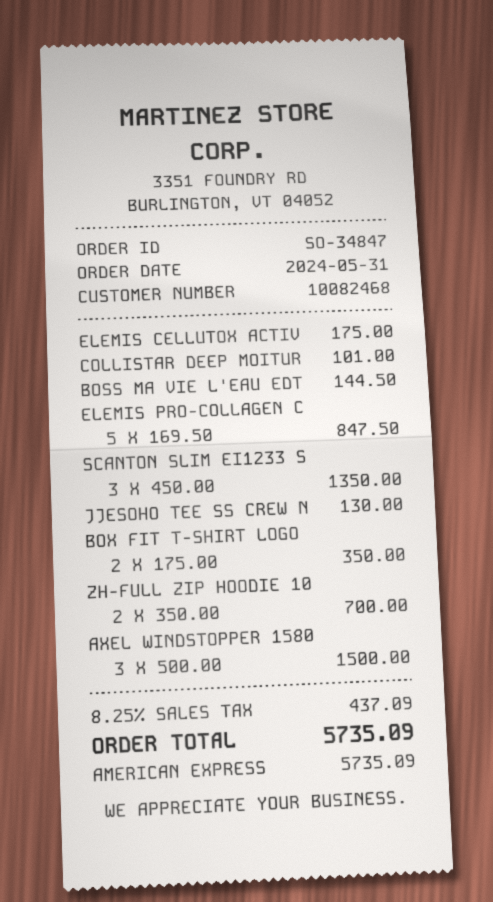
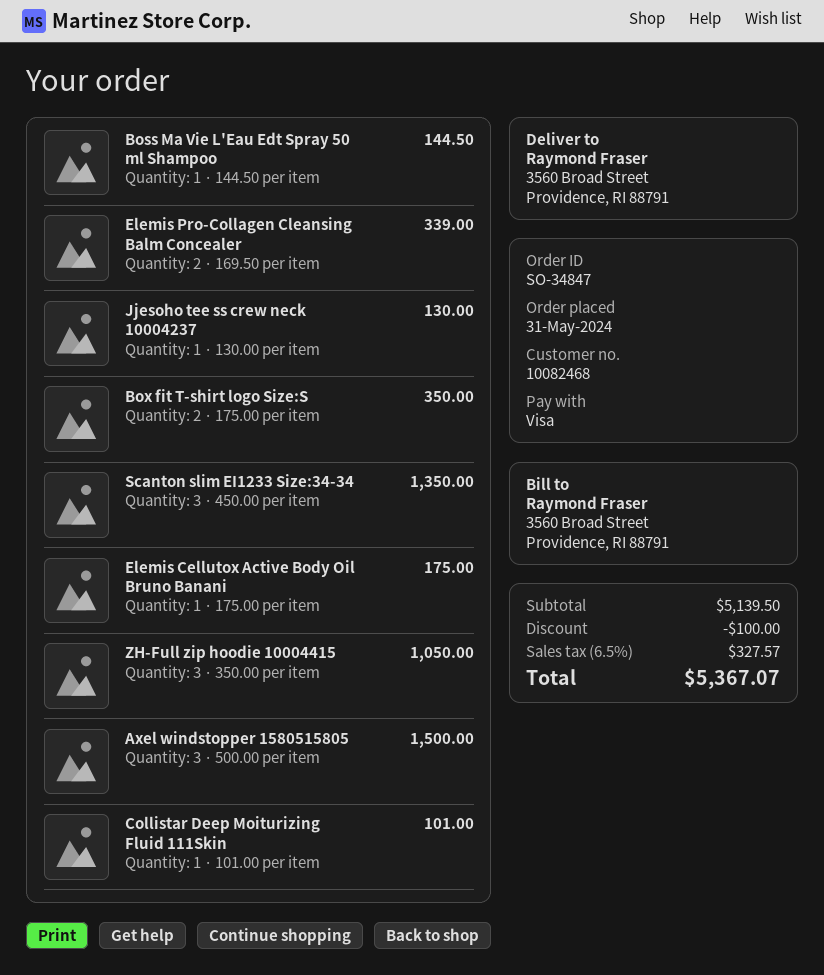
payment method: American Express -> Visa
ELEMIS PRO-COLLAGEN C: 5 x 169.50 = 847.50 -> 2 x 169.50 = 339.00
ZH-FULL ZIP HOODIE 10: 2 x 350.00 = 700.00 -> 3 x 350.00 = 1050.00
discount: none -> 100.00
tax: 8.25% = 437.09 -> 6.5% = 327.57
total: 5735.09 -> 5367.07

